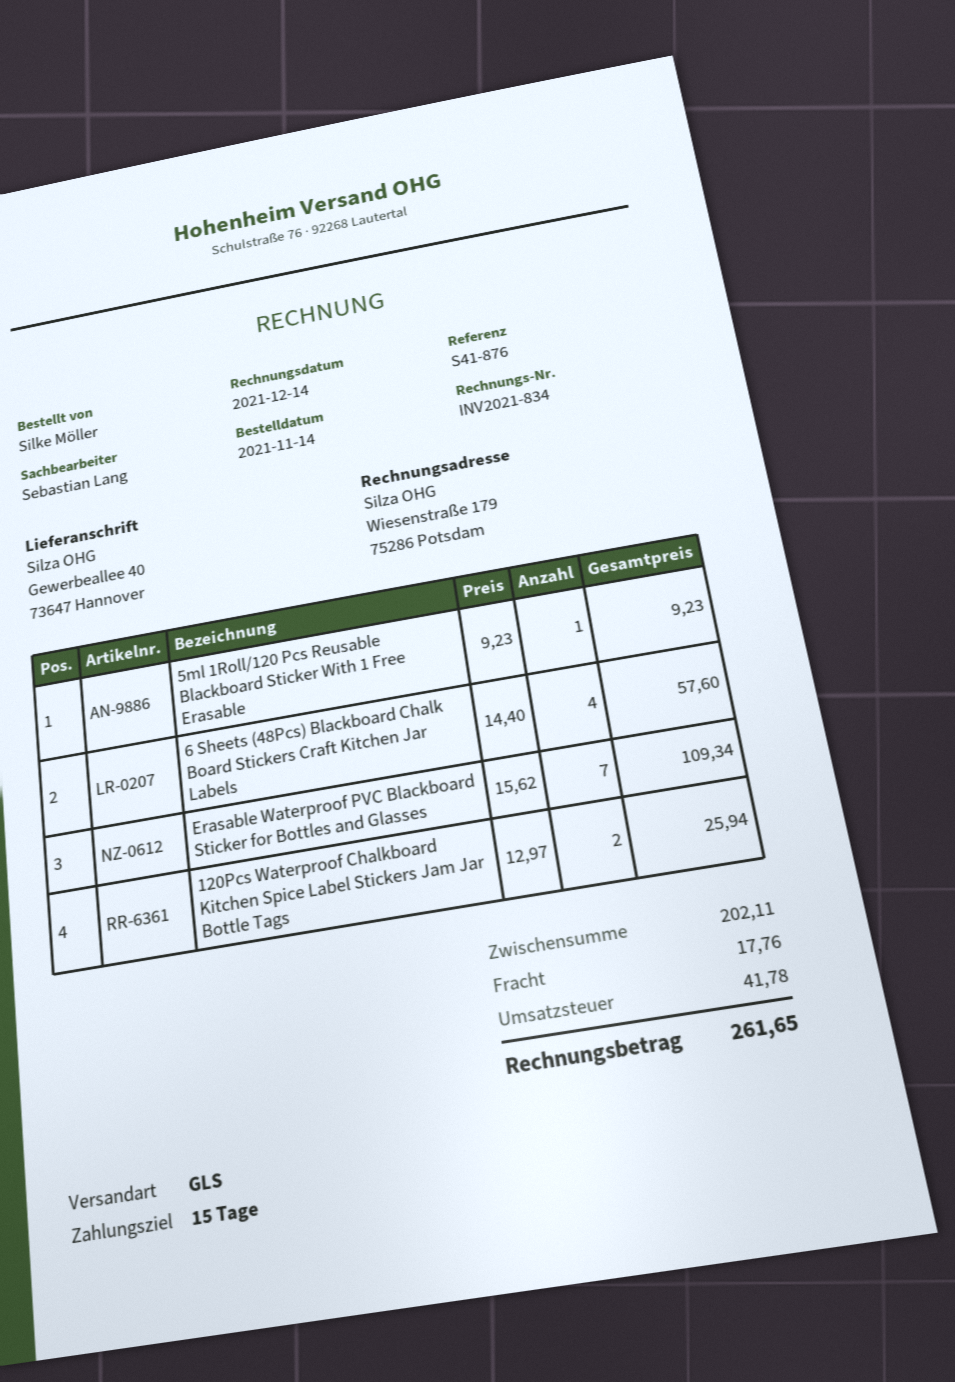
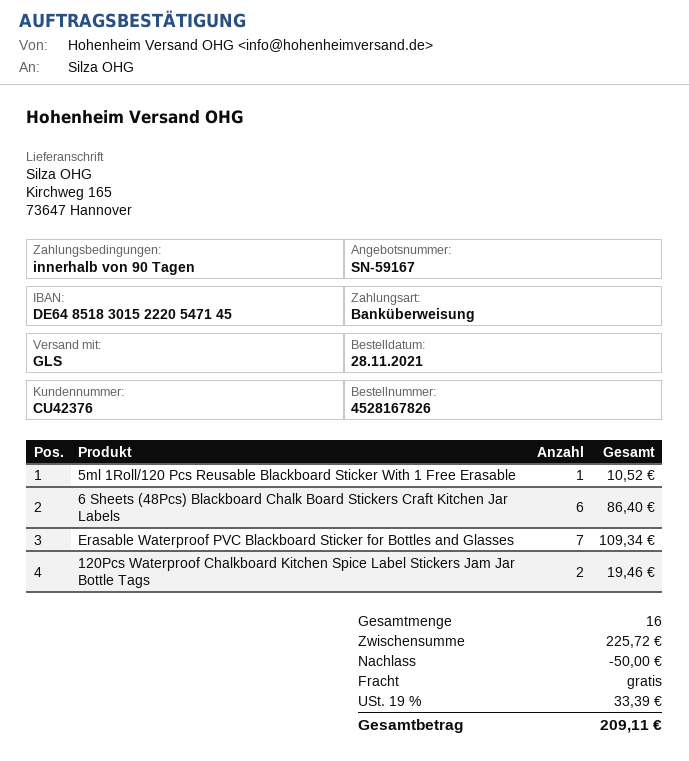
order date: 2021-11-14 -> 2021-11-28
payment terms: 15 days -> 90 days
ship to: Gewerbeallee 40, 73647 Hannover -> Kirchweg 165, 73647 Hannover
5ml 1Roll/120 Pcs Reusable Blackboard Sticker With 1 Free Erasable: 1 for 9.23 -> 1 for 10.52
6 Sheets (48Pcs) Blackboard Chalk Board Stickers Craft Kitchen Jar Labels: 4 for 57.60 -> 6 for 86.40
120Pcs Waterproof Chalkboard Kitchen Spice Label Stickers Jam Jar Bottle Tags: 2 for 25.94 -> 2 for 19.46
subtotal: 202.11 -> 225.72
discount: none -> 50.00
shipping: 17.76 -> 0.00
tax: 41.78 -> 33.39
total: 261.65 -> 209.11

